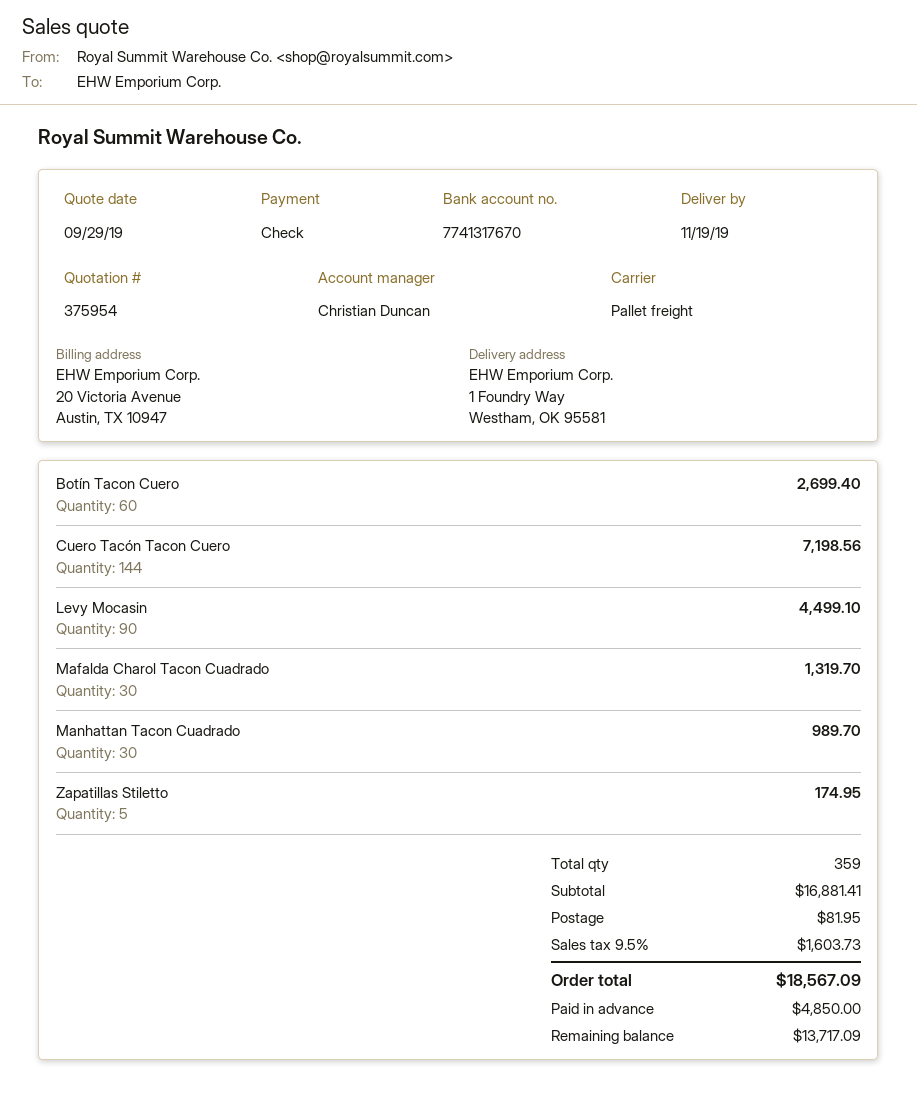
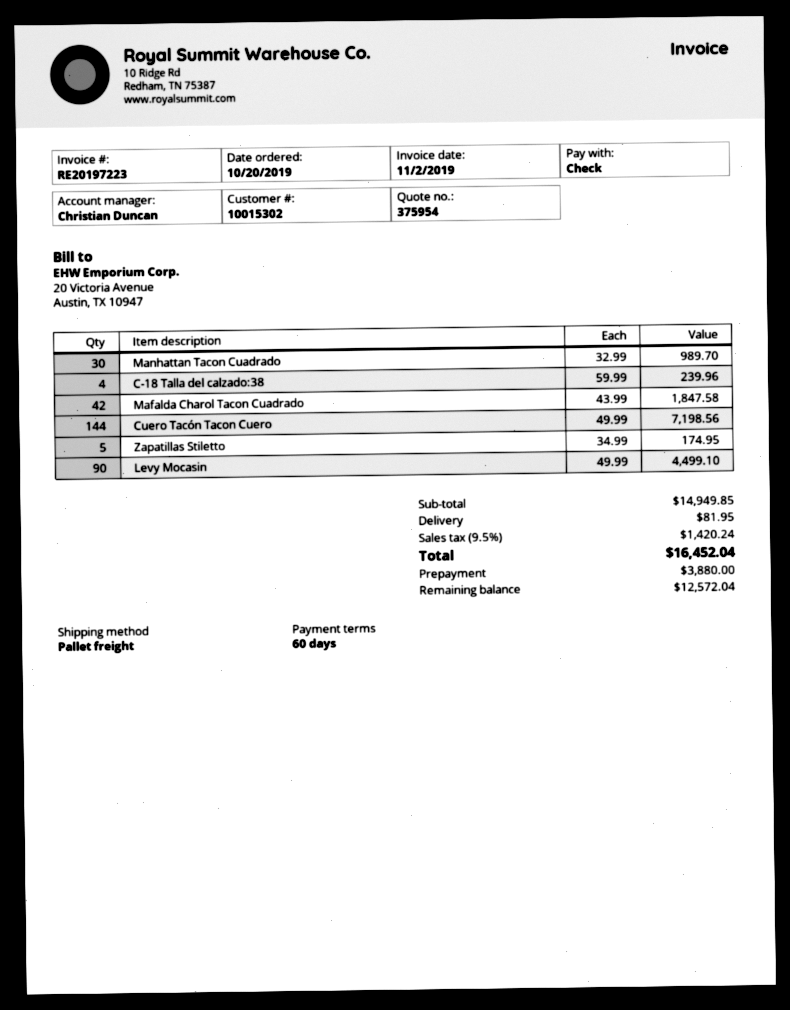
Botín Tacon Cuero: 60 for 2699.40 -> none
Mafalda Charol Tacon Cuadrado: 30 for 1319.70 -> 42 for 1847.58
C-18 Talla del calzado:38: none -> 4 for 239.96
subtotal: 16881.41 -> 14949.85
tax: 9.5% = 1603.73 -> 9.5% = 1420.24
total: 18567.09 -> 16452.04
deposit: 4850.00 -> 3880.00
balance: 13717.09 -> 12572.04

